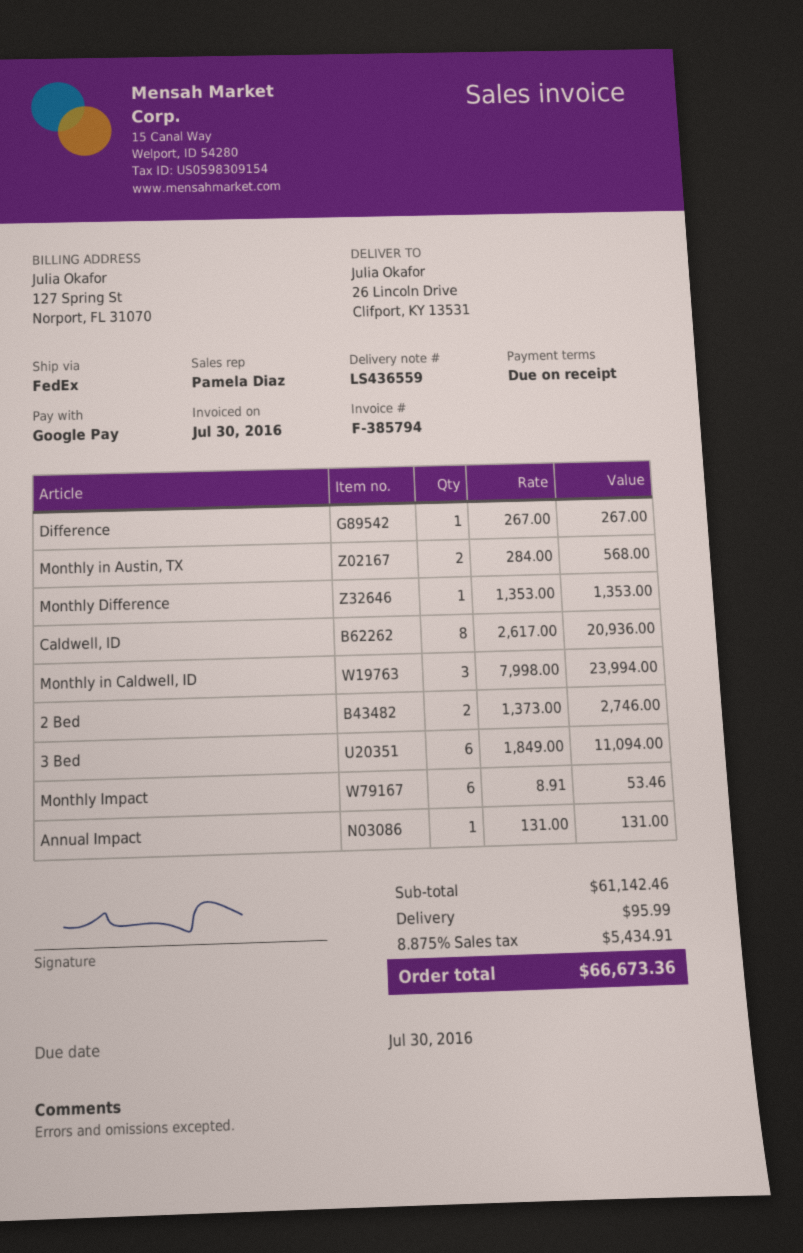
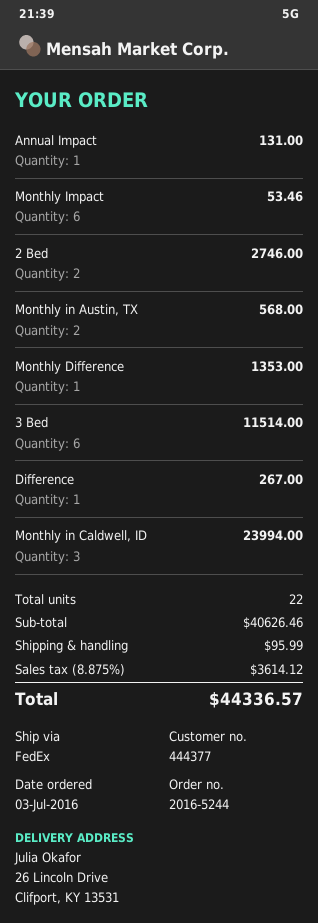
Caldwell, ID: 8 for 20936.00 -> none
3 Bed: 6 for 11094.00 -> 6 for 11514.00
subtotal: 61142.46 -> 40626.46
tax: 8.875% = 5434.91 -> 8.875% = 3614.12
total: 66673.36 -> 44336.57

